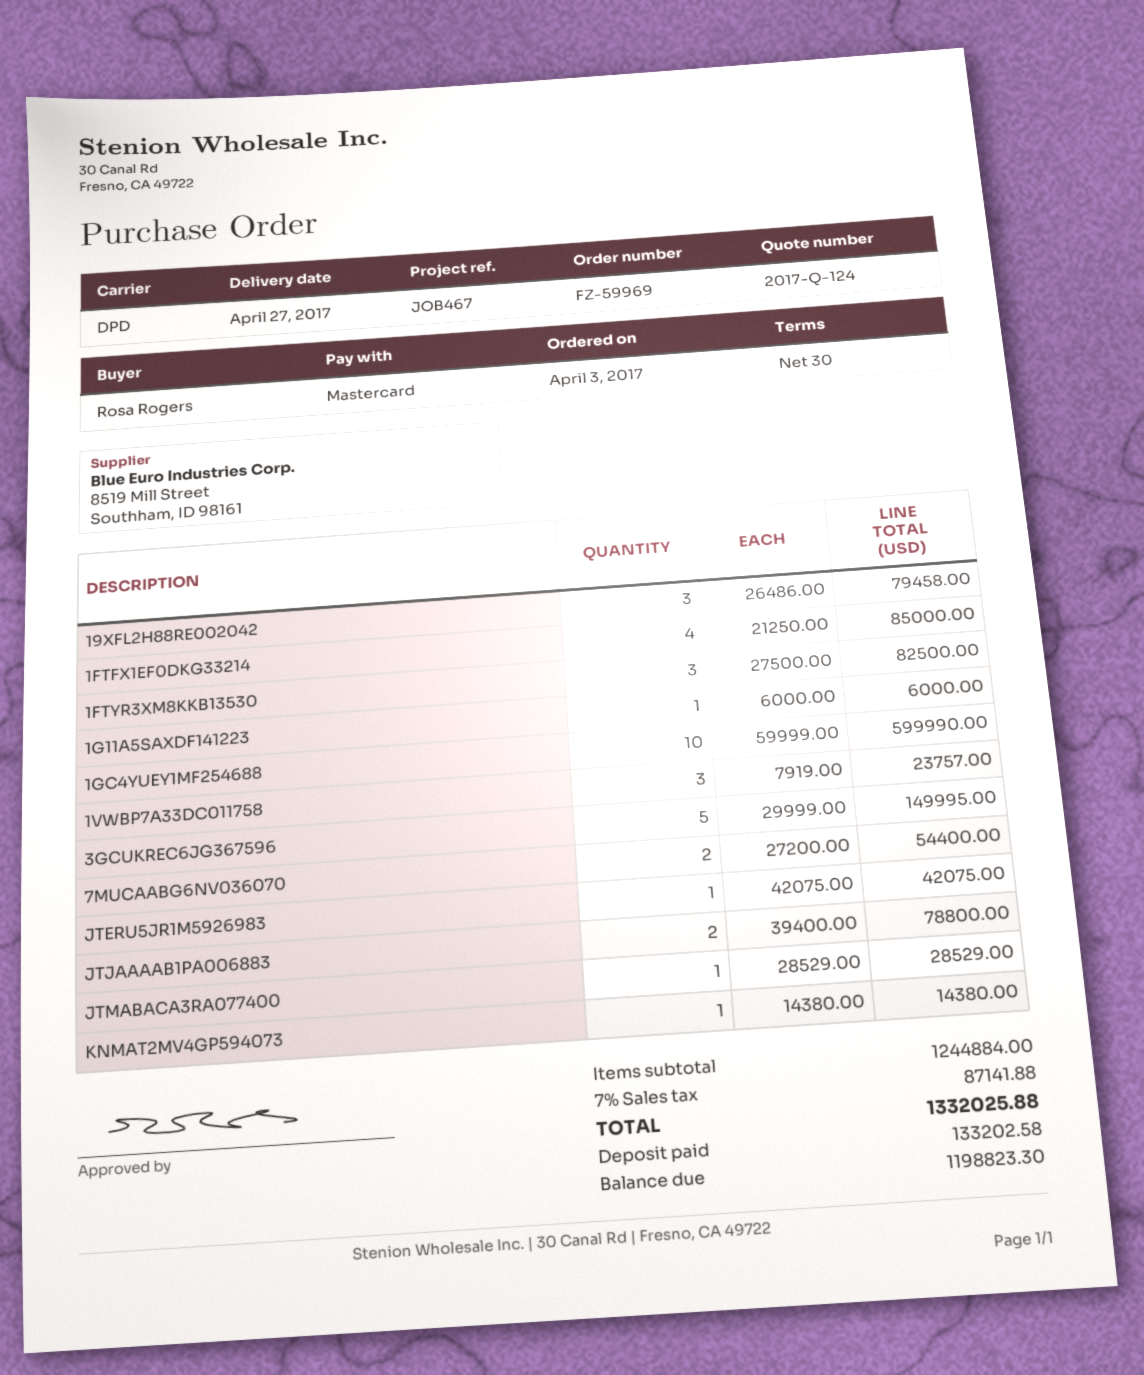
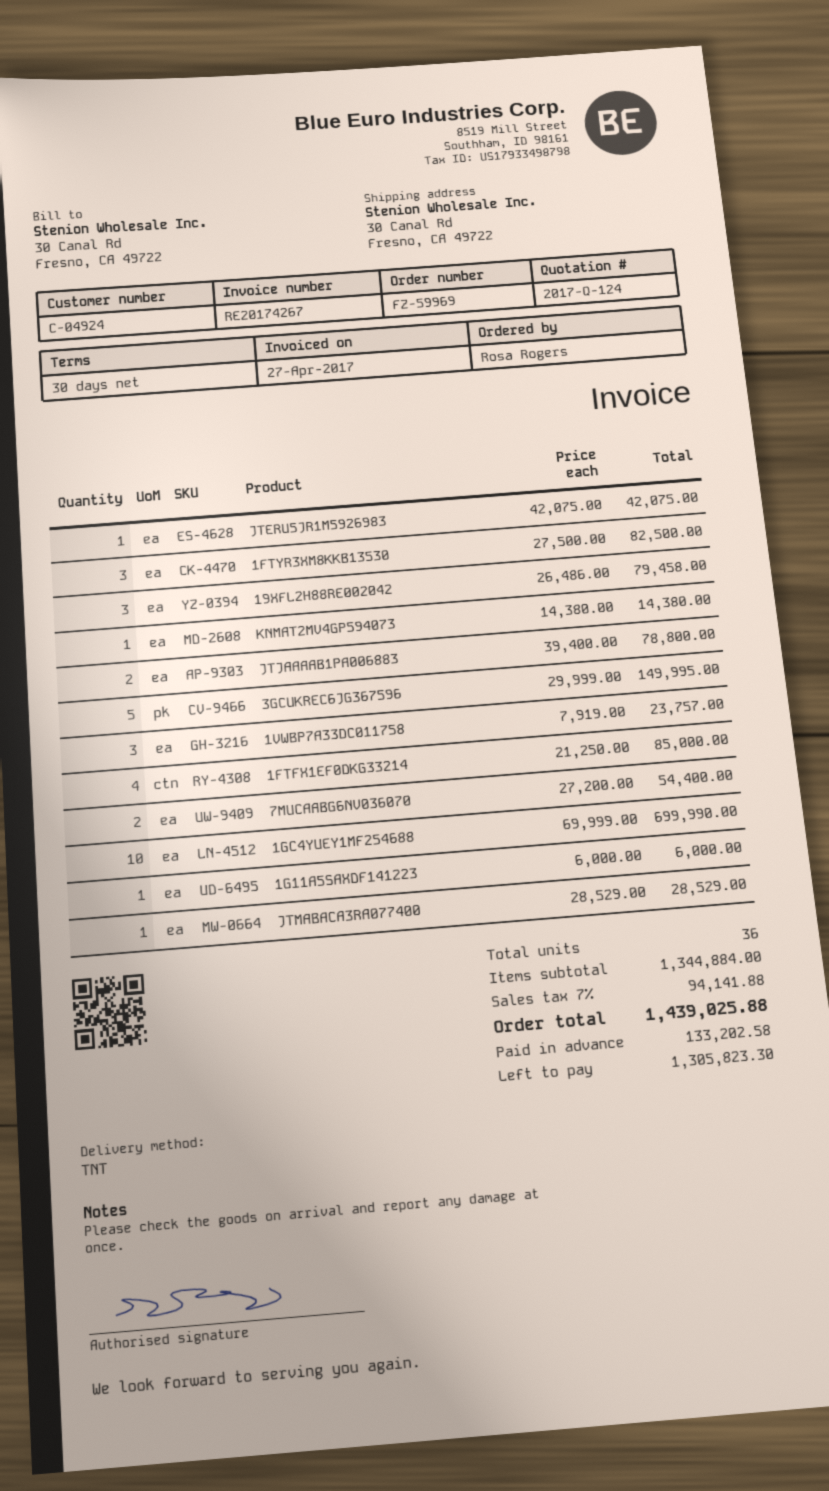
shipping method: DPD -> TNT
1GC4YUEY1MF254688: 10 x 59999.00 = 599990.00 -> 10 x 69999.00 = 699990.00
subtotal: 1244884.00 -> 1344884.00
tax: 7% = 87141.88 -> 7% = 94141.88
total: 1332025.88 -> 1439025.88
balance: 1198823.30 -> 1305823.30

